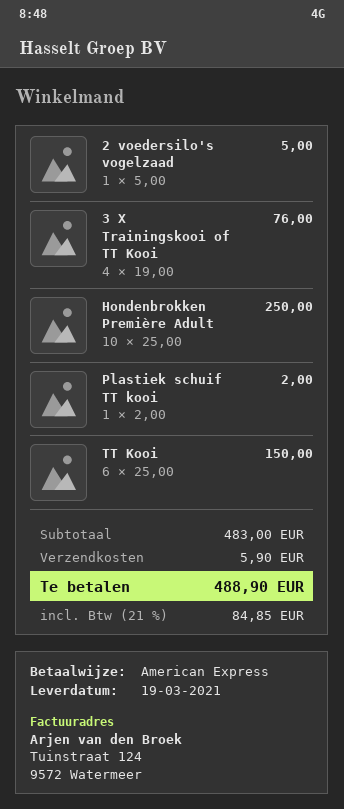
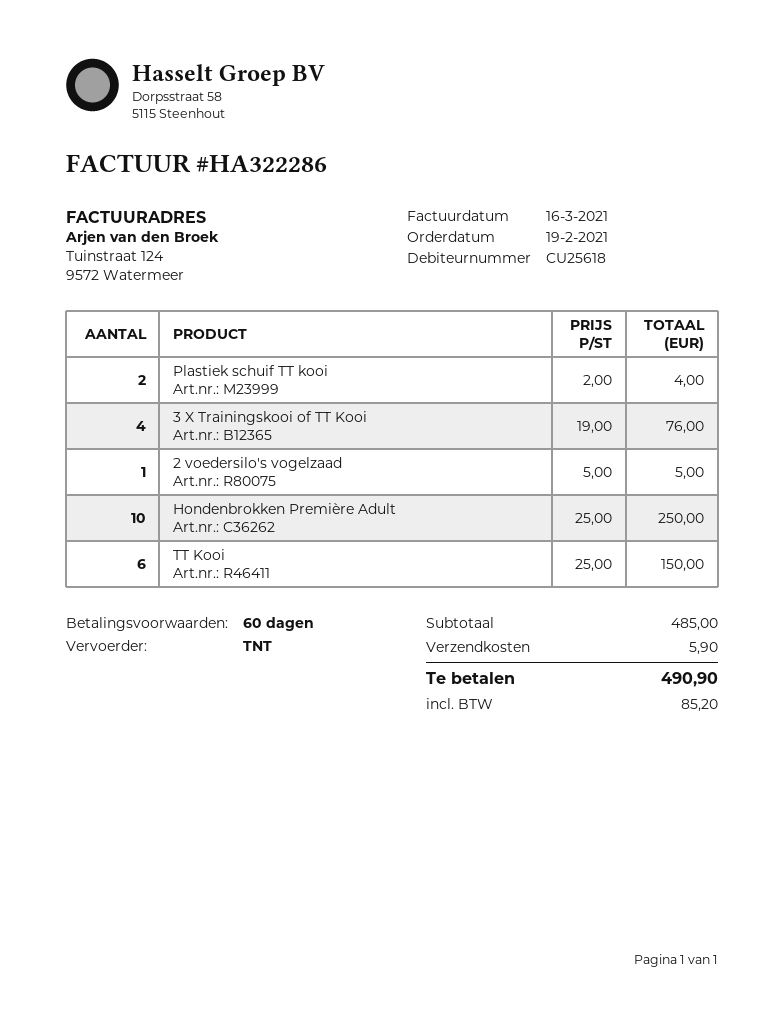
Plastiek schuif TT kooi: 1 x 2.00 = 2.00 -> 2 x 2.00 = 4.00
subtotal: 483.00 -> 485.00
tax: 84.85 -> 85.20
total: 488.90 -> 490.90

